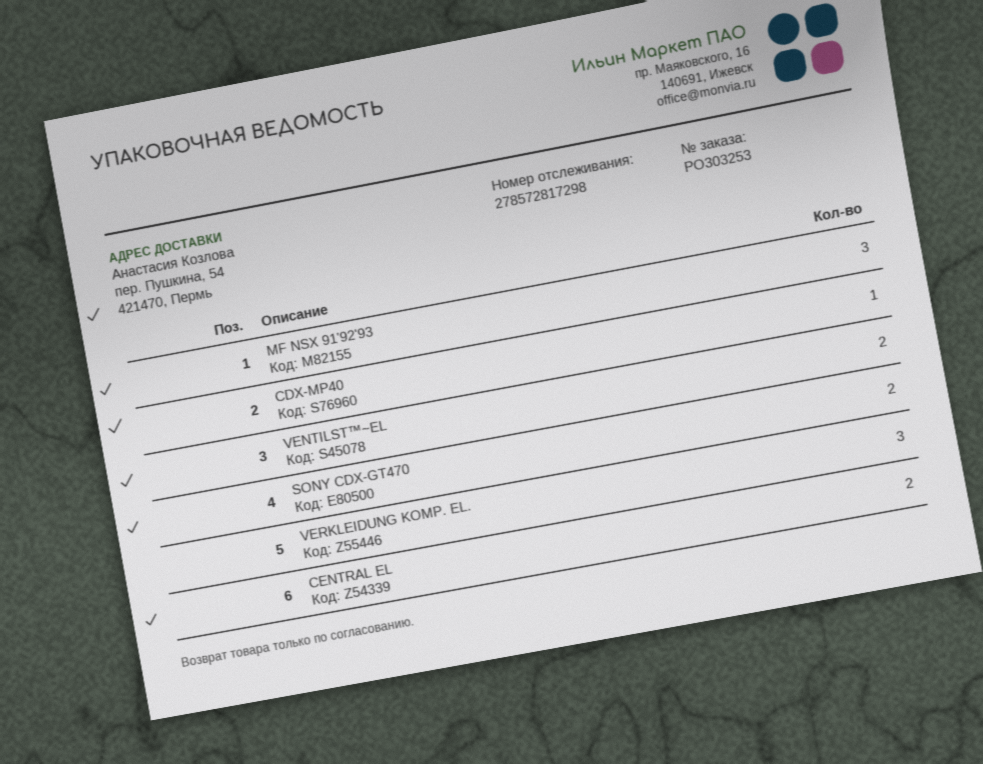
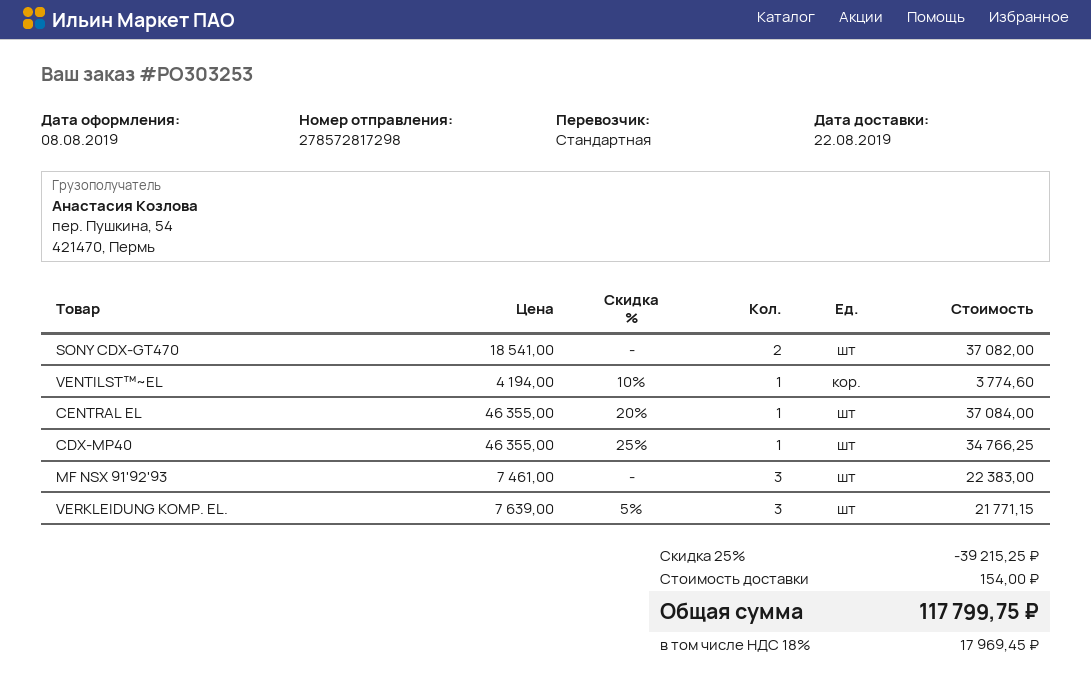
VENTILST™~EL: 2 -> 1
CENTRAL EL: 2 -> 1

